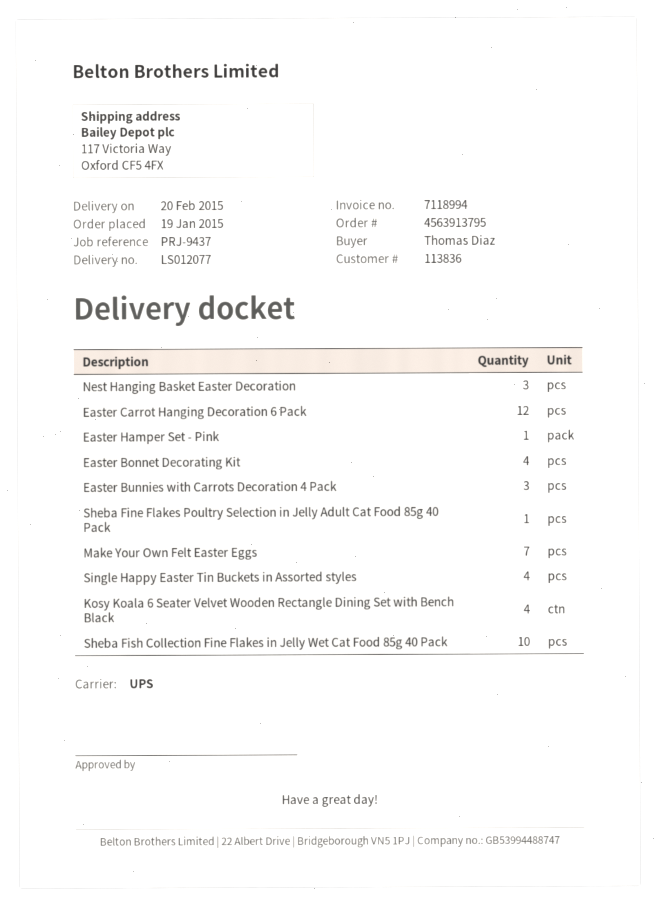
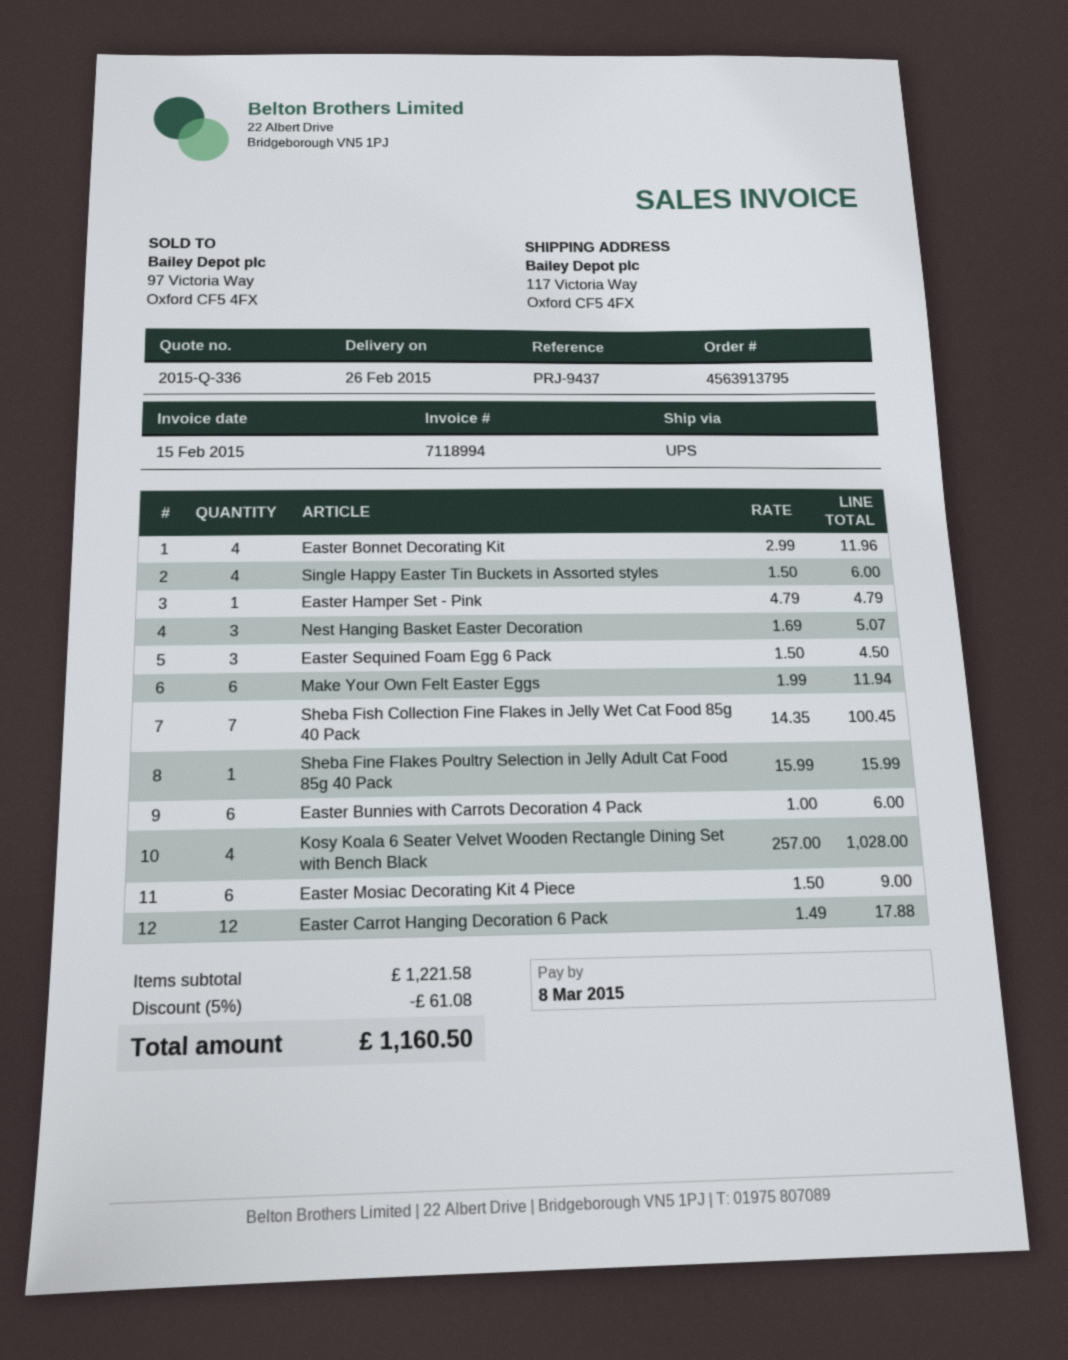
delivery date: 2015-02-20 -> 2015-02-26
Easter Bunnies with Carrots Decoration 4 Pack: 3 -> 6
Make Your Own Felt Easter Eggs: 7 -> 6
Sheba Fish Collection Fine Flakes in Jelly Wet Cat Food 85g 40 Pack: 10 -> 7
Easter Sequined Foam Egg 6 Pack: none -> 3
Easter Mosiac Decorating Kit 4 Piece: none -> 6

